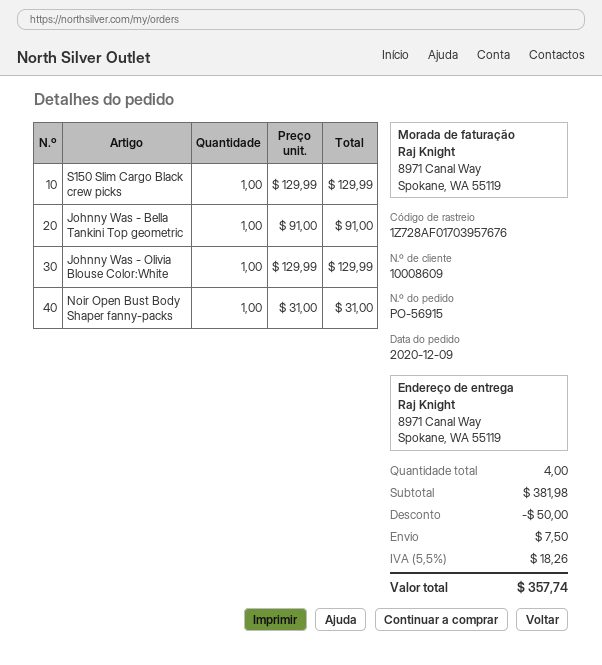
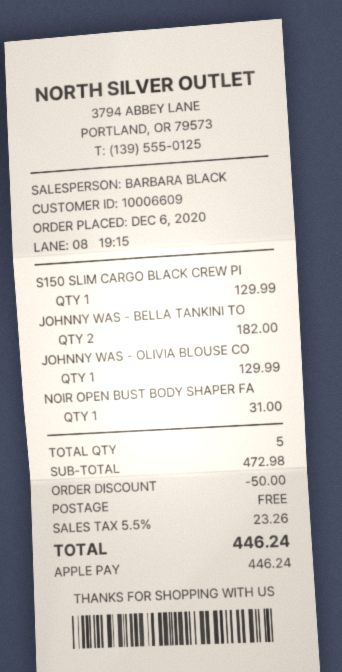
order date: 2020-12-09 -> 2020-12-06
customer number: 10008609 -> 10006609
Johnny Was - Bella Tankini Top geometric: 1 for 91.00 -> 2 for 182.00
total quantity: 4 -> 5
subtotal: 381.98 -> 472.98
shipping: 7.50 -> 0.00
tax: 5.5% = 18.26 -> 5.5% = 23.26
total: 357.74 -> 446.24

